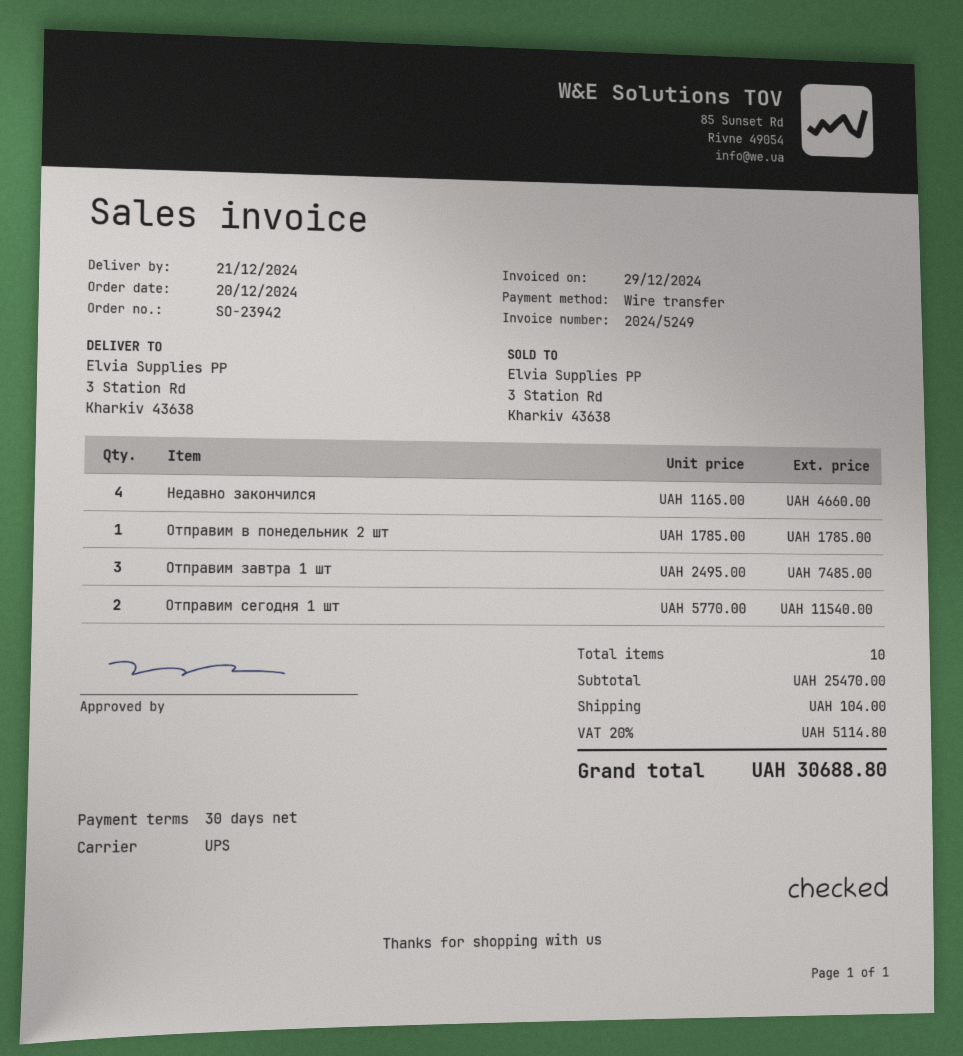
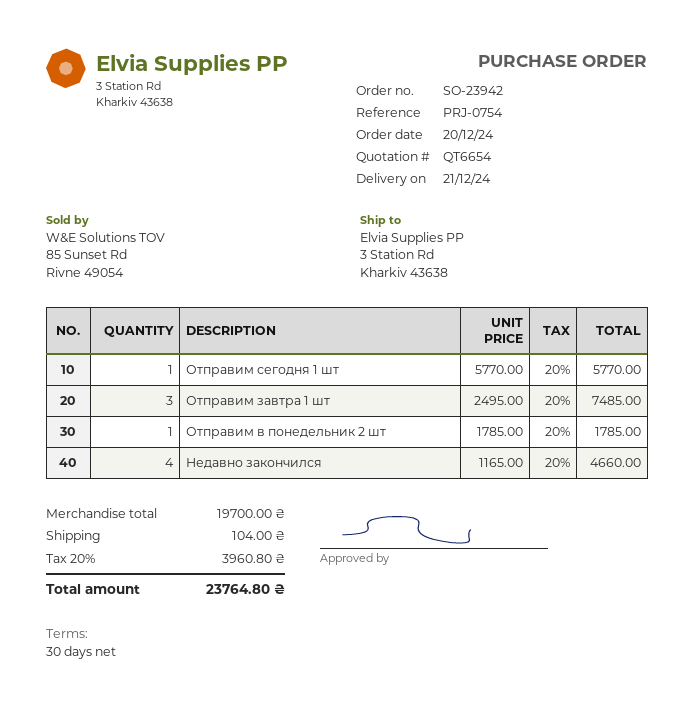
Отправим сегодня 1 шт: 2 x 5770.00 = 11540.00 -> 1 x 5770.00 = 5770.00
subtotal: 25470.00 -> 19700.00
tax: 20% = 5114.80 -> 20% = 3960.80
total: 30688.80 -> 23764.80

